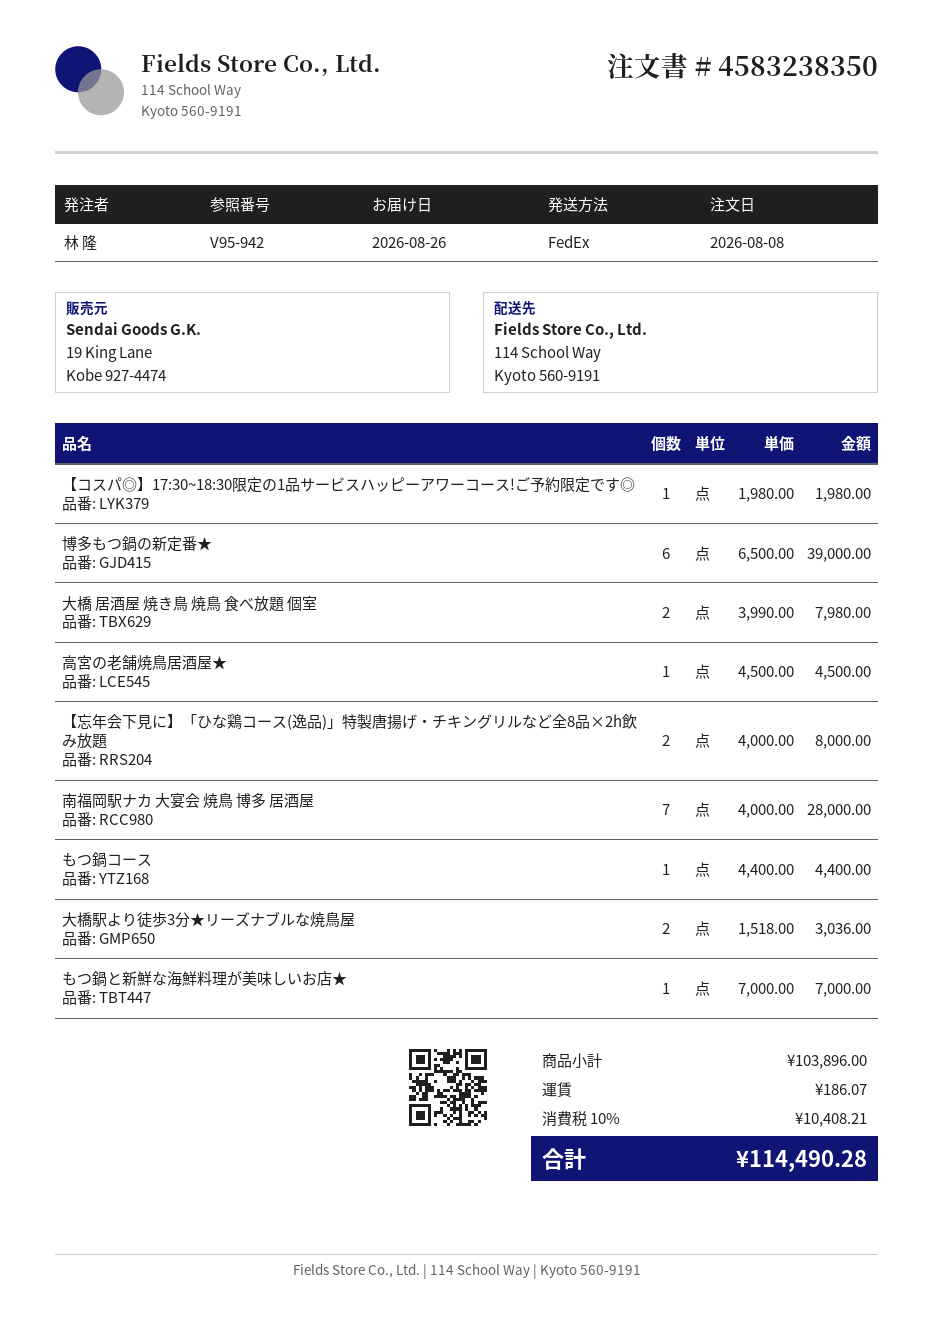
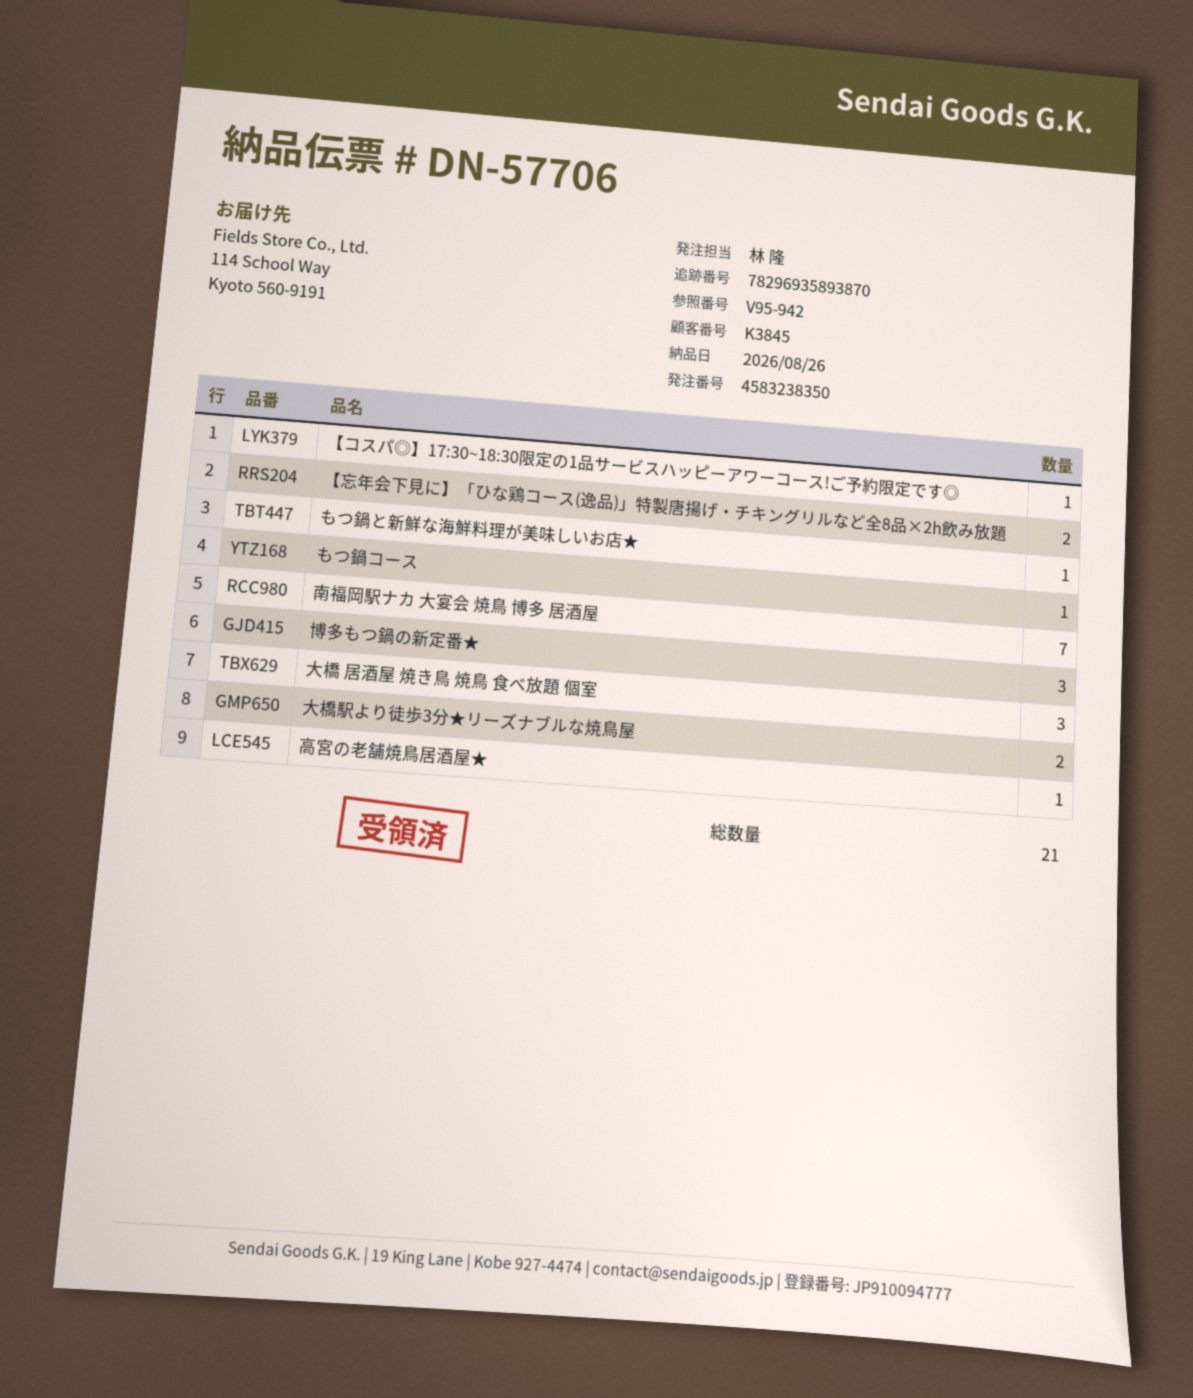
博多もつ鍋の新定番★: 6 -> 3
大橋 居酒屋 焼き鳥 焼鳥 食べ放題 個室: 2 -> 3

